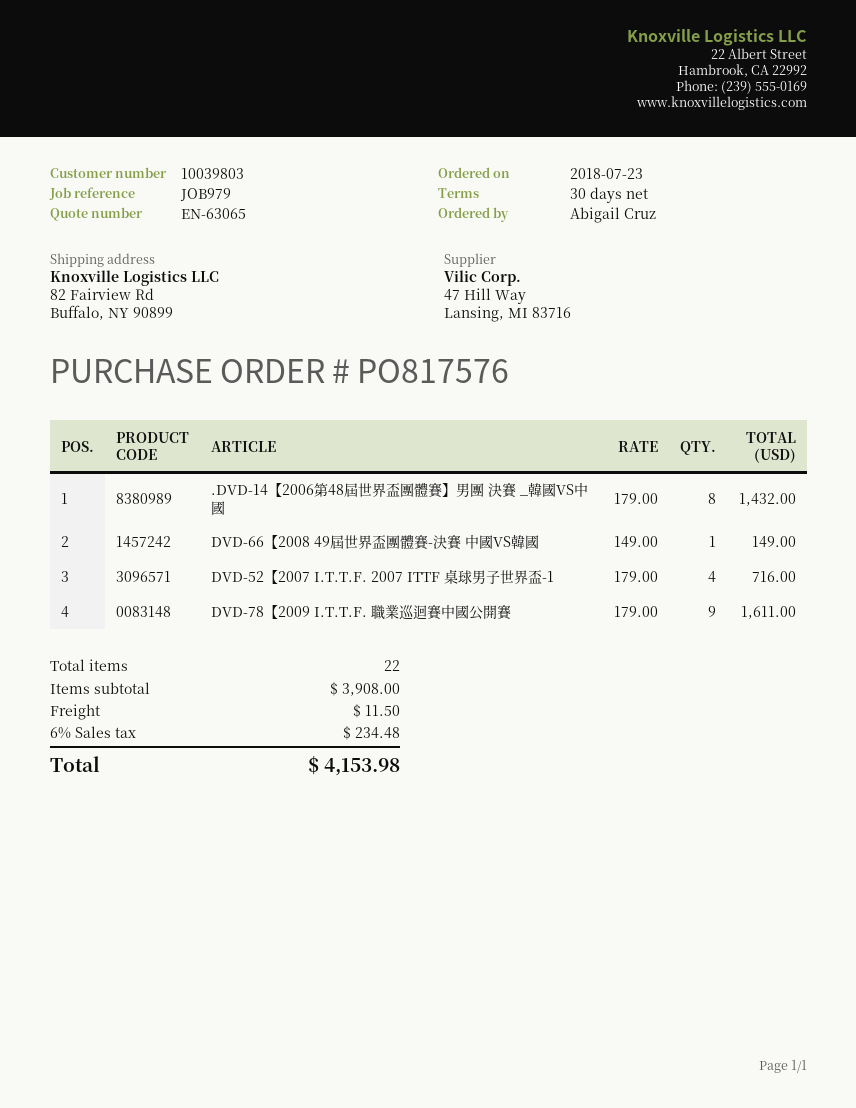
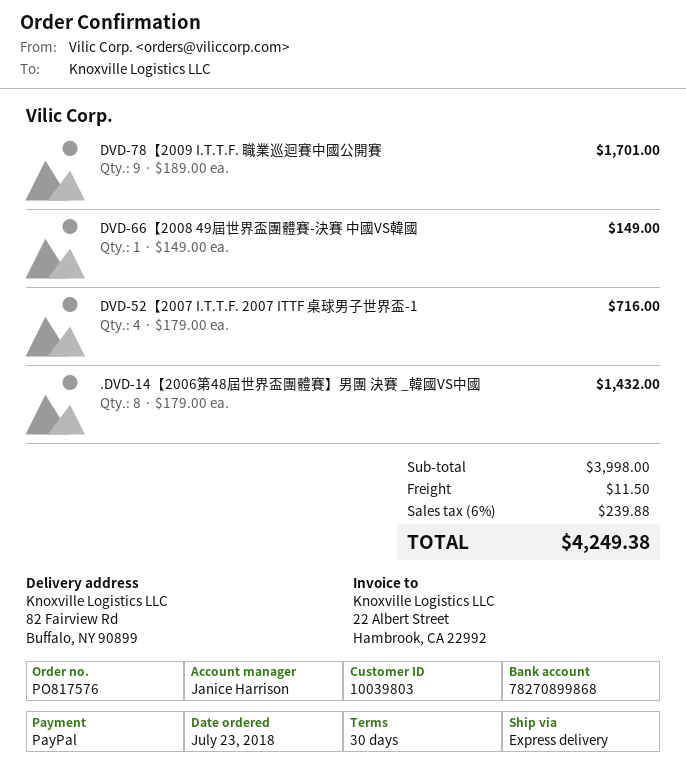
DVD-78【2009 I.T.T.F. 職業巡迴賽中國公開賽: 9 x 179.00 = 1611.00 -> 9 x 189.00 = 1701.00
subtotal: 3908.00 -> 3998.00
tax: 6% = 234.48 -> 6% = 239.88
total: 4153.98 -> 4249.38

